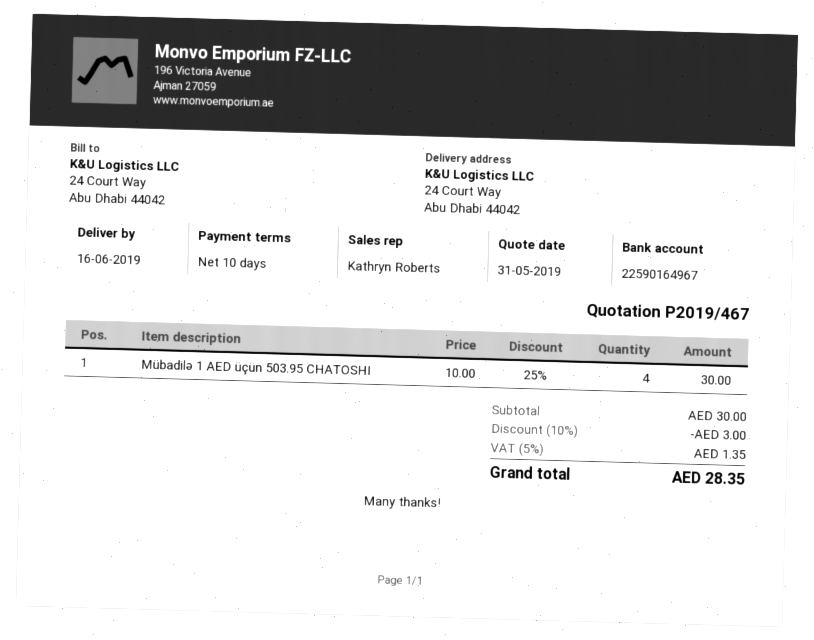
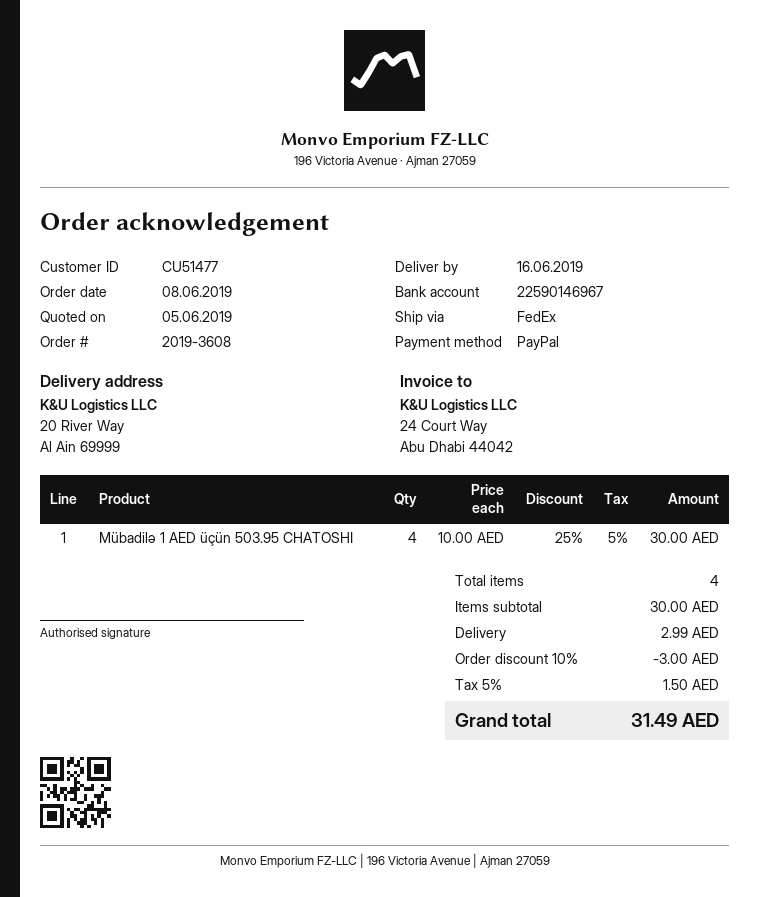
quote date: 2019-05-31 -> 2019-06-05
bank account: 22590164967 -> 22590146967
ship to: 24 Court Way, Abu Dhabi 44042 -> 20 River Way, Al Ain 69999
shipping: none -> 2.99
tax: 5% = 1.35 -> 5% = 1.50
total: 28.35 -> 31.49

